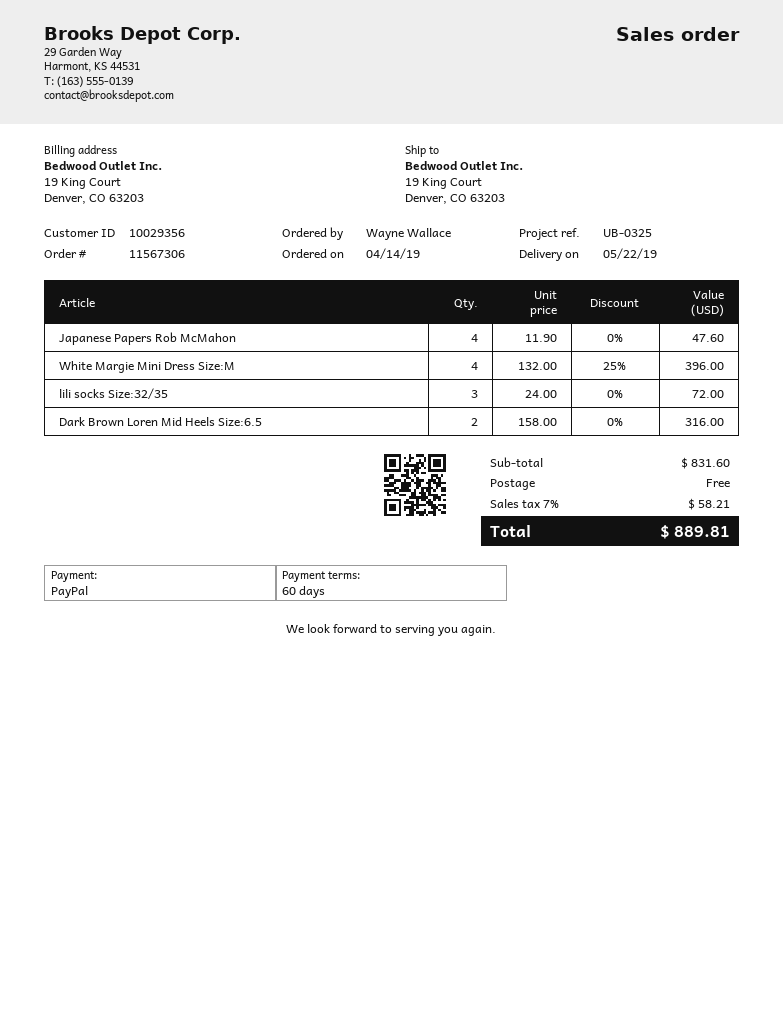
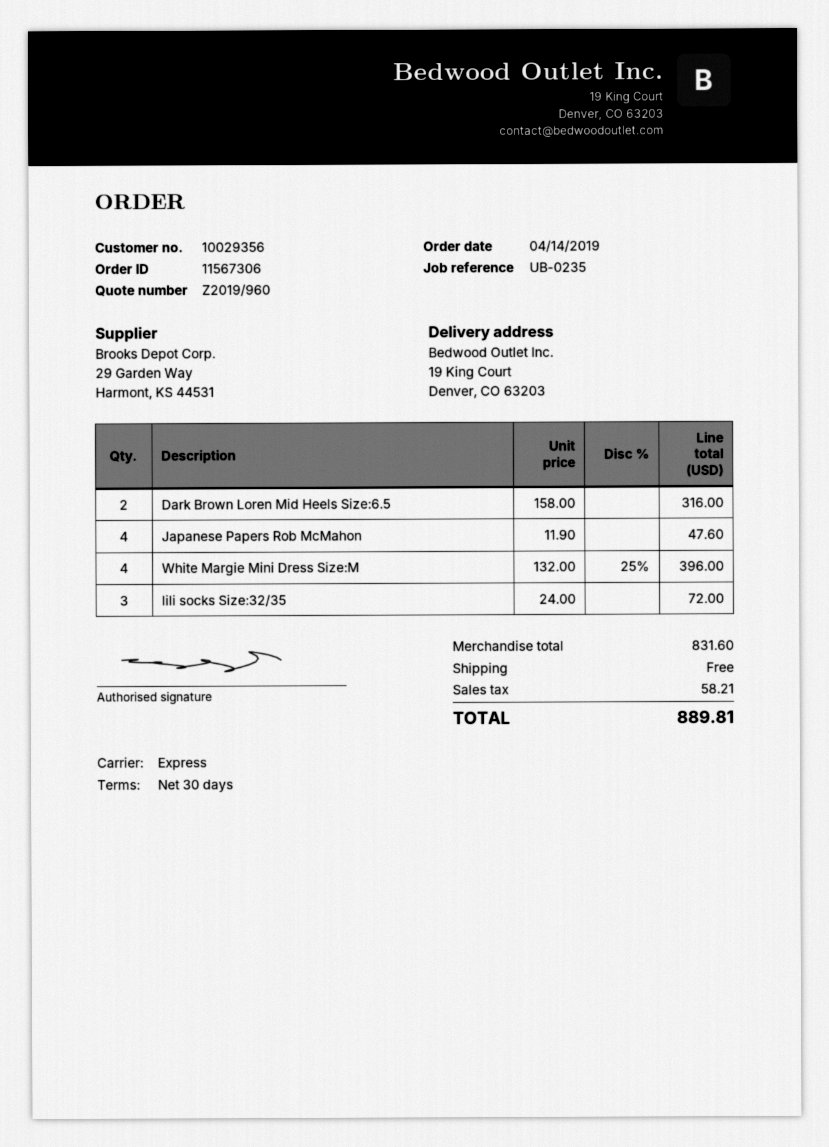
payment terms: 60 days -> 30 days
reference: UB-0325 -> UB-0235

